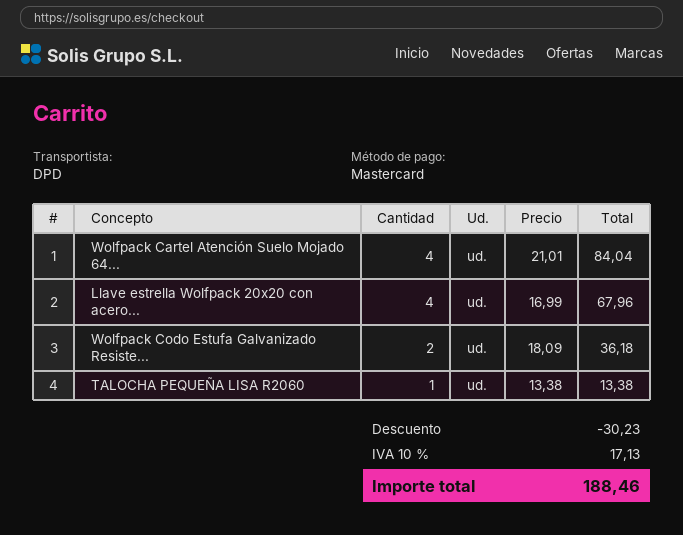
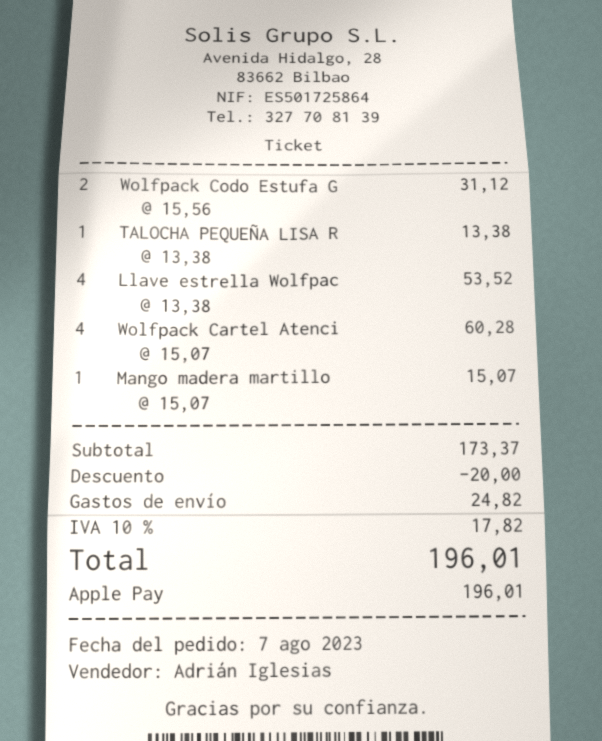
payment method: Mastercard -> Apple Pay
Wolfpack Cartel Atención Suelo Mojado 64...: 4 x 21.01 = 84.04 -> 4 x 15.07 = 60.28
Llave estrella Wolfpack 20x20 con acero...: 4 x 16.99 = 67.96 -> 4 x 13.38 = 53.52
Wolfpack Codo Estufa Galvanizado Resiste...: 2 x 18.09 = 36.18 -> 2 x 15.56 = 31.12
Mango madera martillo: none -> 1 x 15.07 = 15.07
discount: 30.23 -> 20.00
shipping: none -> 24.82
tax: 10% = 17.13 -> 10% = 17.82
total: 188.46 -> 196.01

